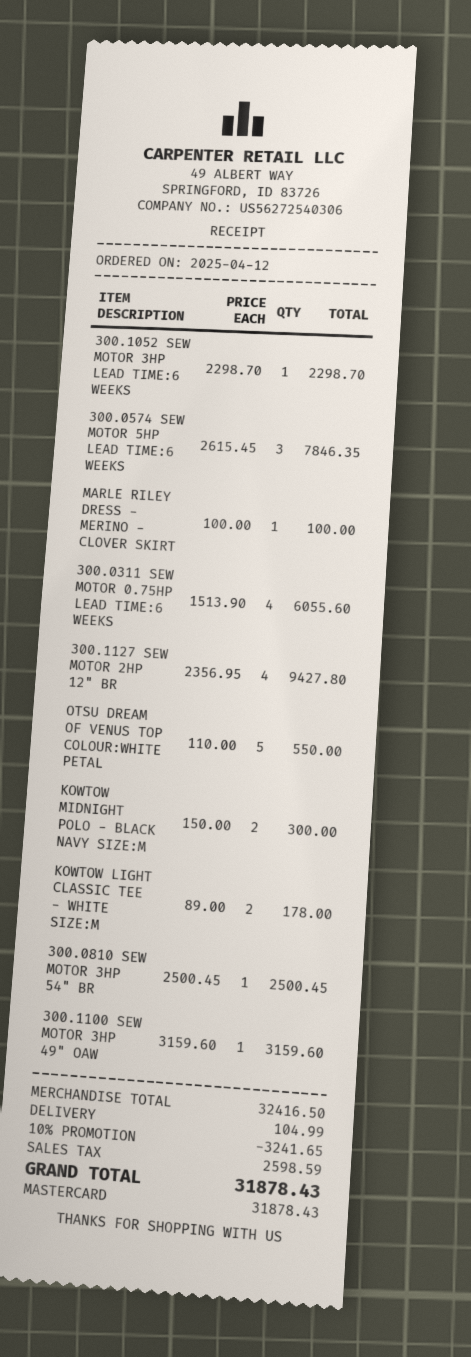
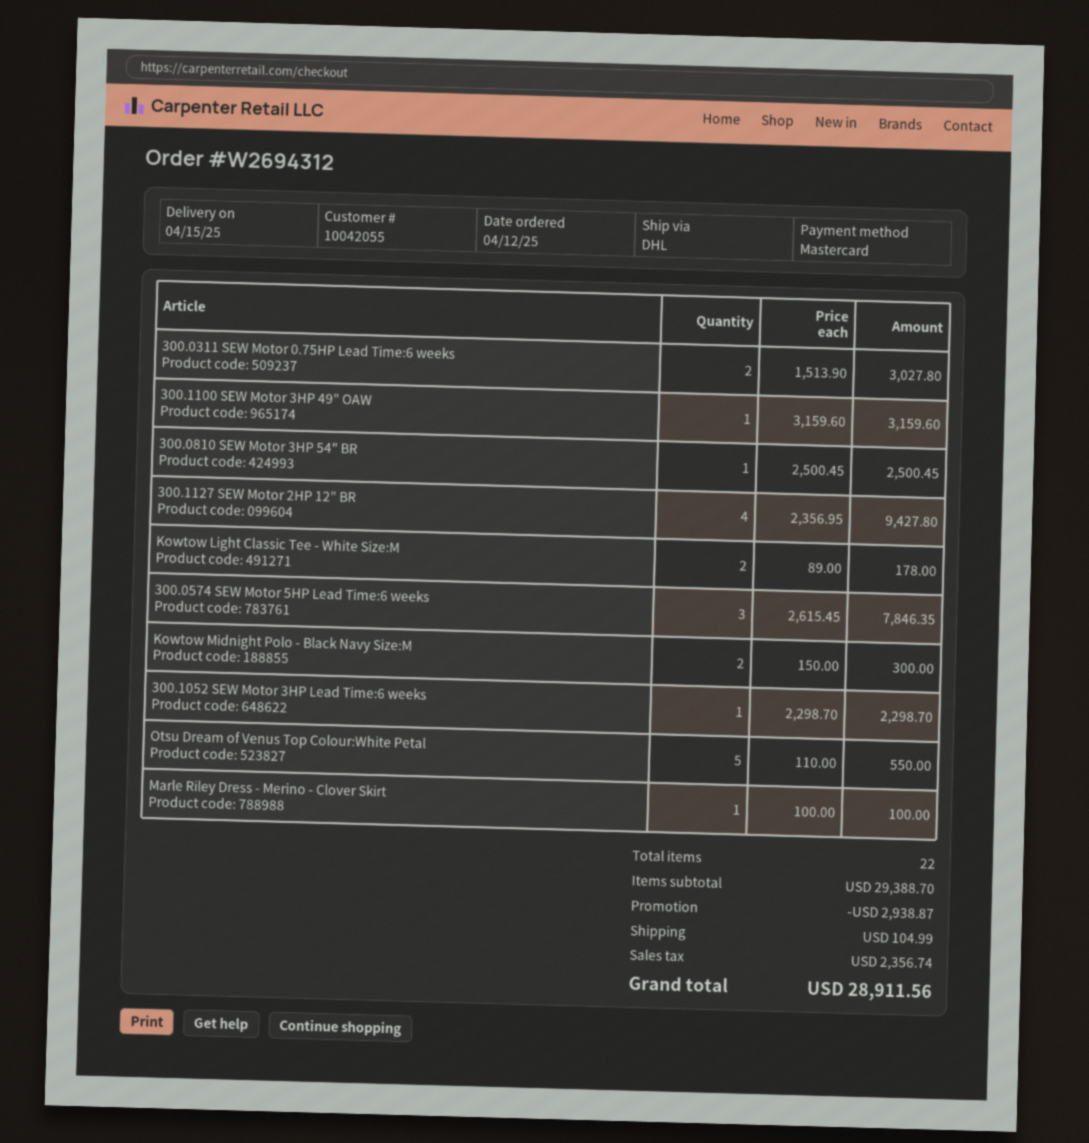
300.0311 SEW MOTOR 0.75HP LEAD TIME:6 WEEKS: 4 x 1513.90 = 6055.60 -> 2 x 1513.90 = 3027.80
subtotal: 32416.50 -> 29388.70
discount: 3241.65 -> 2938.87
tax: 2598.59 -> 2356.74
total: 31878.43 -> 28911.56

